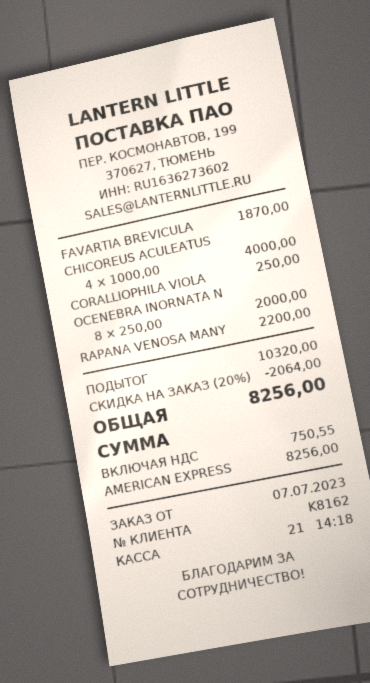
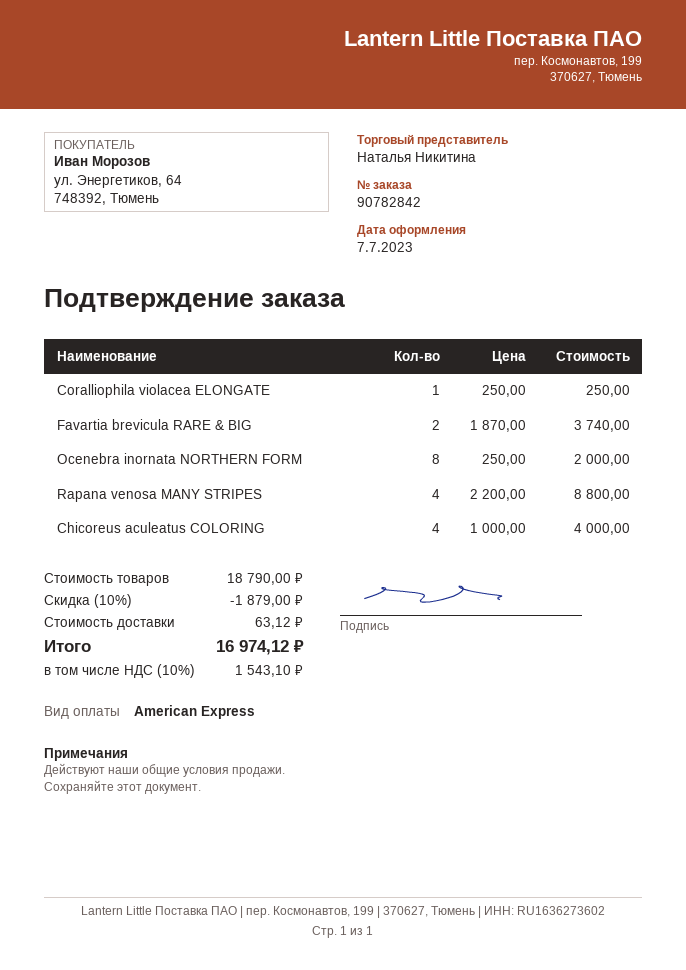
FAVARTIA BREVICULA: 1 x 1870.00 = 1870.00 -> 2 x 1870.00 = 3740.00
RAPANA VENOSA MANY: 1 x 2200.00 = 2200.00 -> 4 x 2200.00 = 8800.00
subtotal: 10320.00 -> 18790.00
discount: 20% = 2064.00 -> 10% = 1879.00
shipping: none -> 63.12
tax: 750.55 -> 1543.10
total: 8256.00 -> 16974.12

